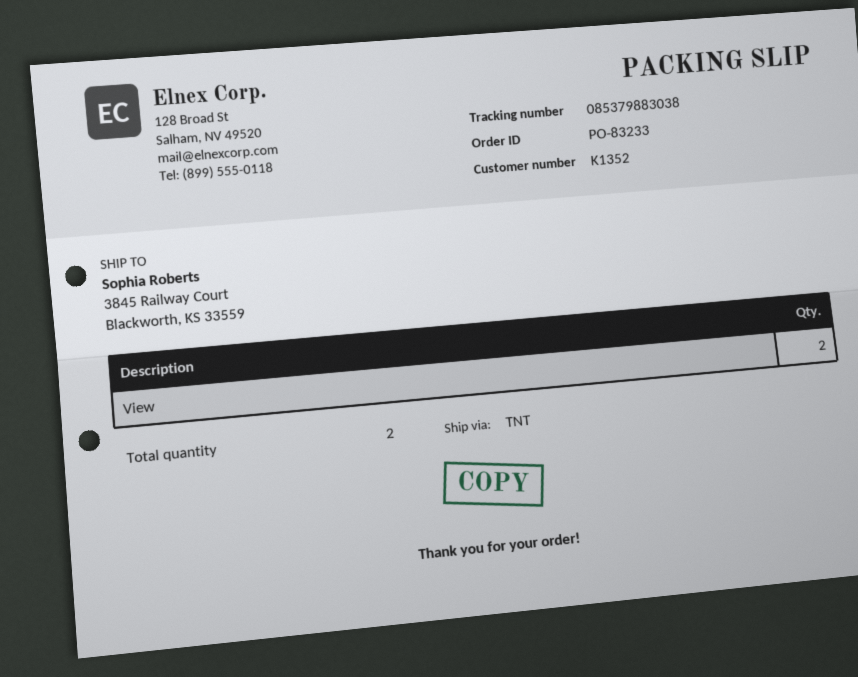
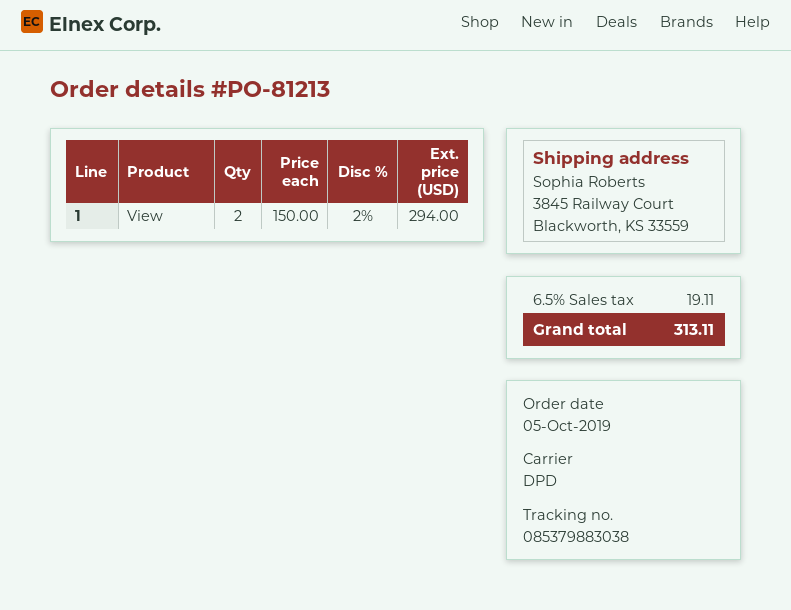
order number: PO-83233 -> PO-81213
shipping method: TNT -> DPD

